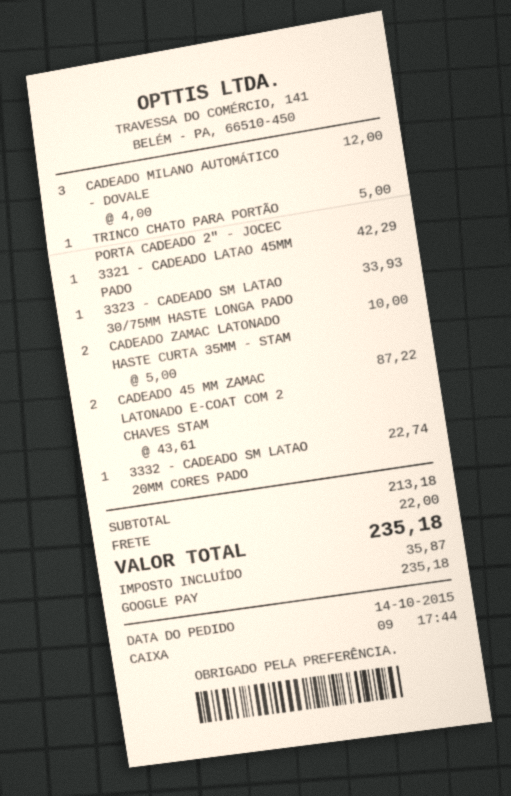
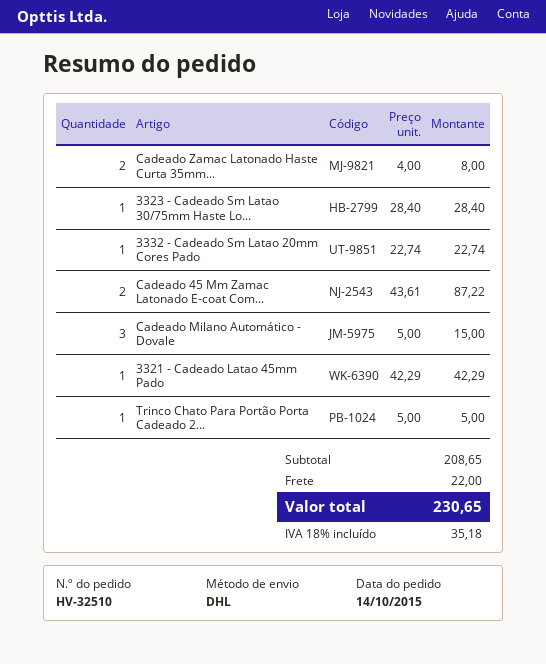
CADEADO MILANO AUTOMÁTICO - DOVALE: 3 x 4.00 = 12.00 -> 3 x 5.00 = 15.00
3323 - CADEADO SM LATAO 30/75MM HASTE LONGA PADO: 1 x 33.93 = 33.93 -> 1 x 28.40 = 28.40
CADEADO ZAMAC LATONADO HASTE CURTA 35MM - STAM: 2 x 5.00 = 10.00 -> 2 x 4.00 = 8.00
subtotal: 213.18 -> 208.65
tax: 35.87 -> 35.18
total: 235.18 -> 230.65

